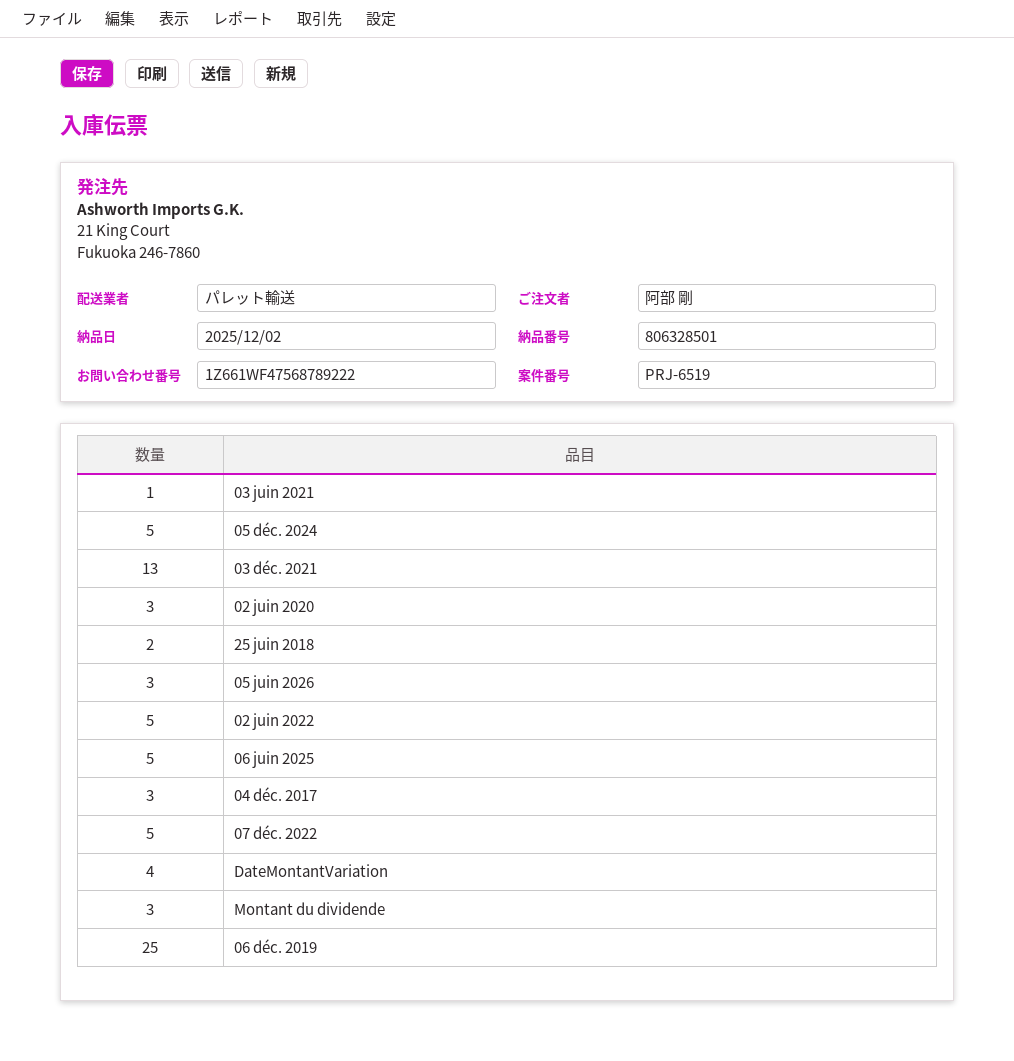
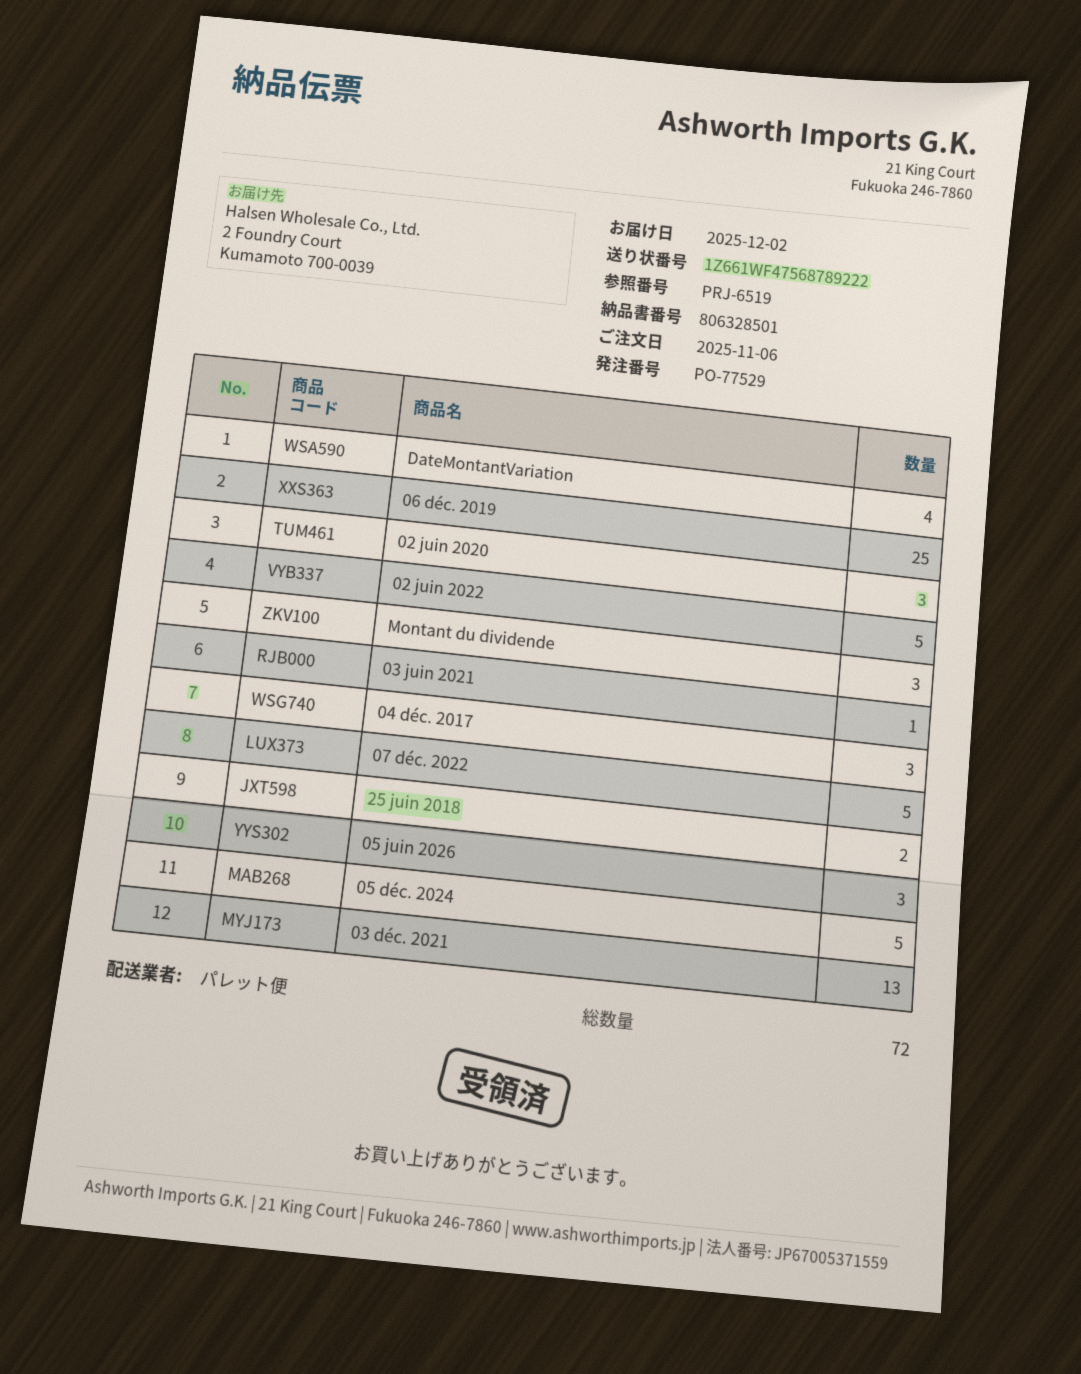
06 juin 2025: 5 -> none

